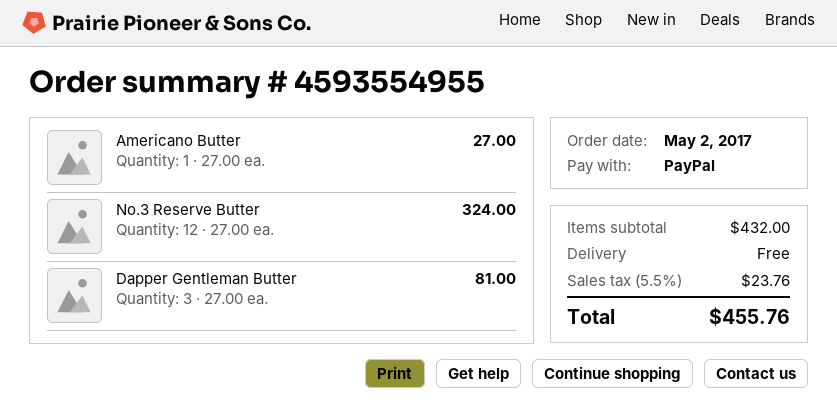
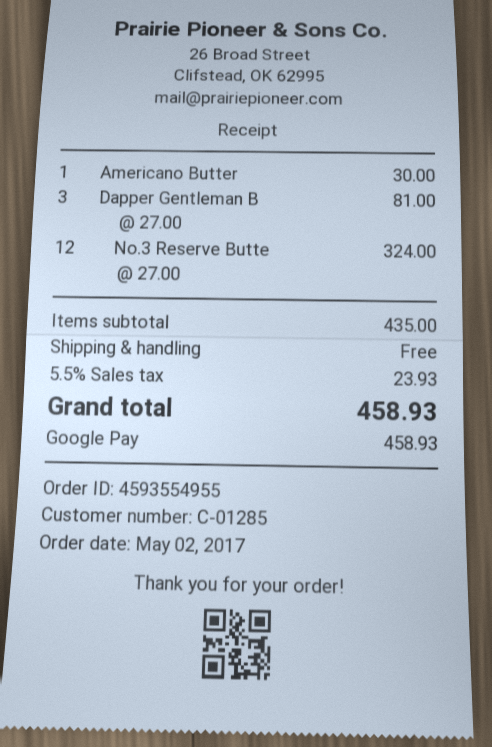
payment method: PayPal -> Google Pay
Americano Butter: 1 x 27.00 = 27.00 -> 1 x 30.00 = 30.00
subtotal: 432.00 -> 435.00
tax: 5.5% = 23.76 -> 5.5% = 23.93
total: 455.76 -> 458.93

